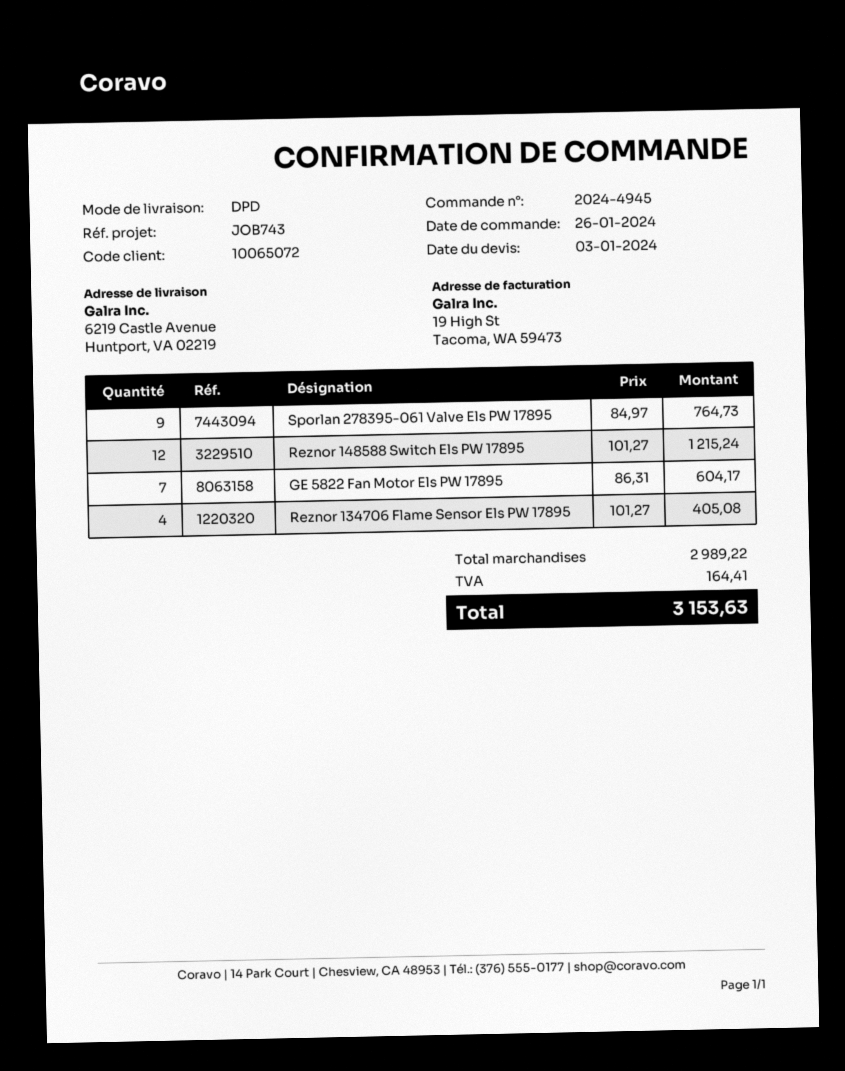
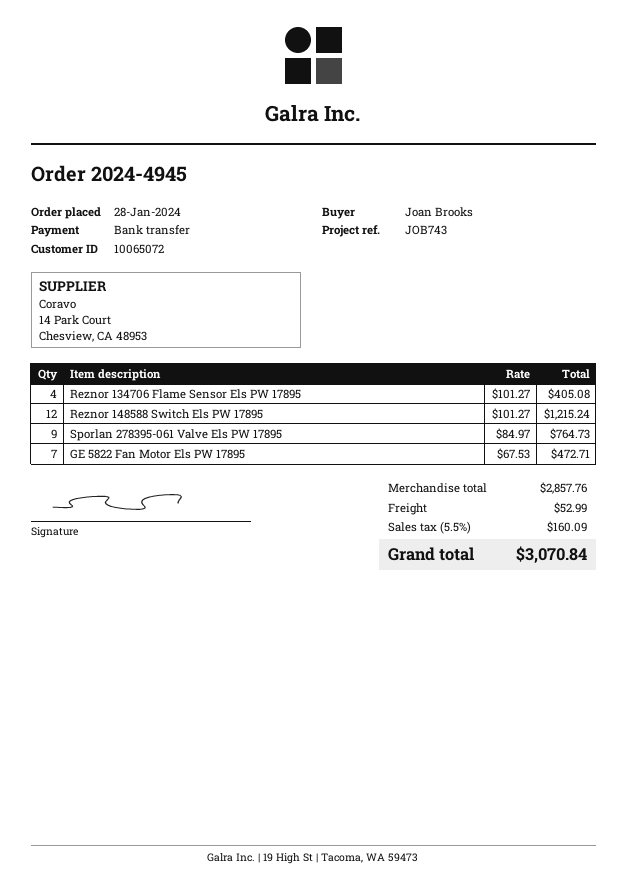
order date: 2024-01-26 -> 2024-01-28
GE 5822 Fan Motor Els PW 17895: 7 x 86.31 = 604.17 -> 7 x 67.53 = 472.71
subtotal: 2989.22 -> 2857.76
shipping: none -> 52.99
tax: 164.41 -> 160.09
total: 3153.63 -> 3070.84

